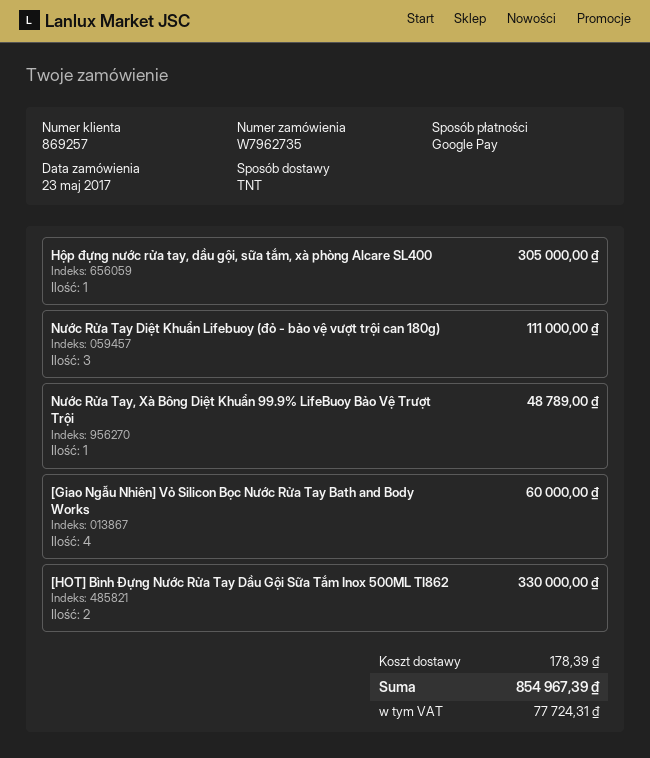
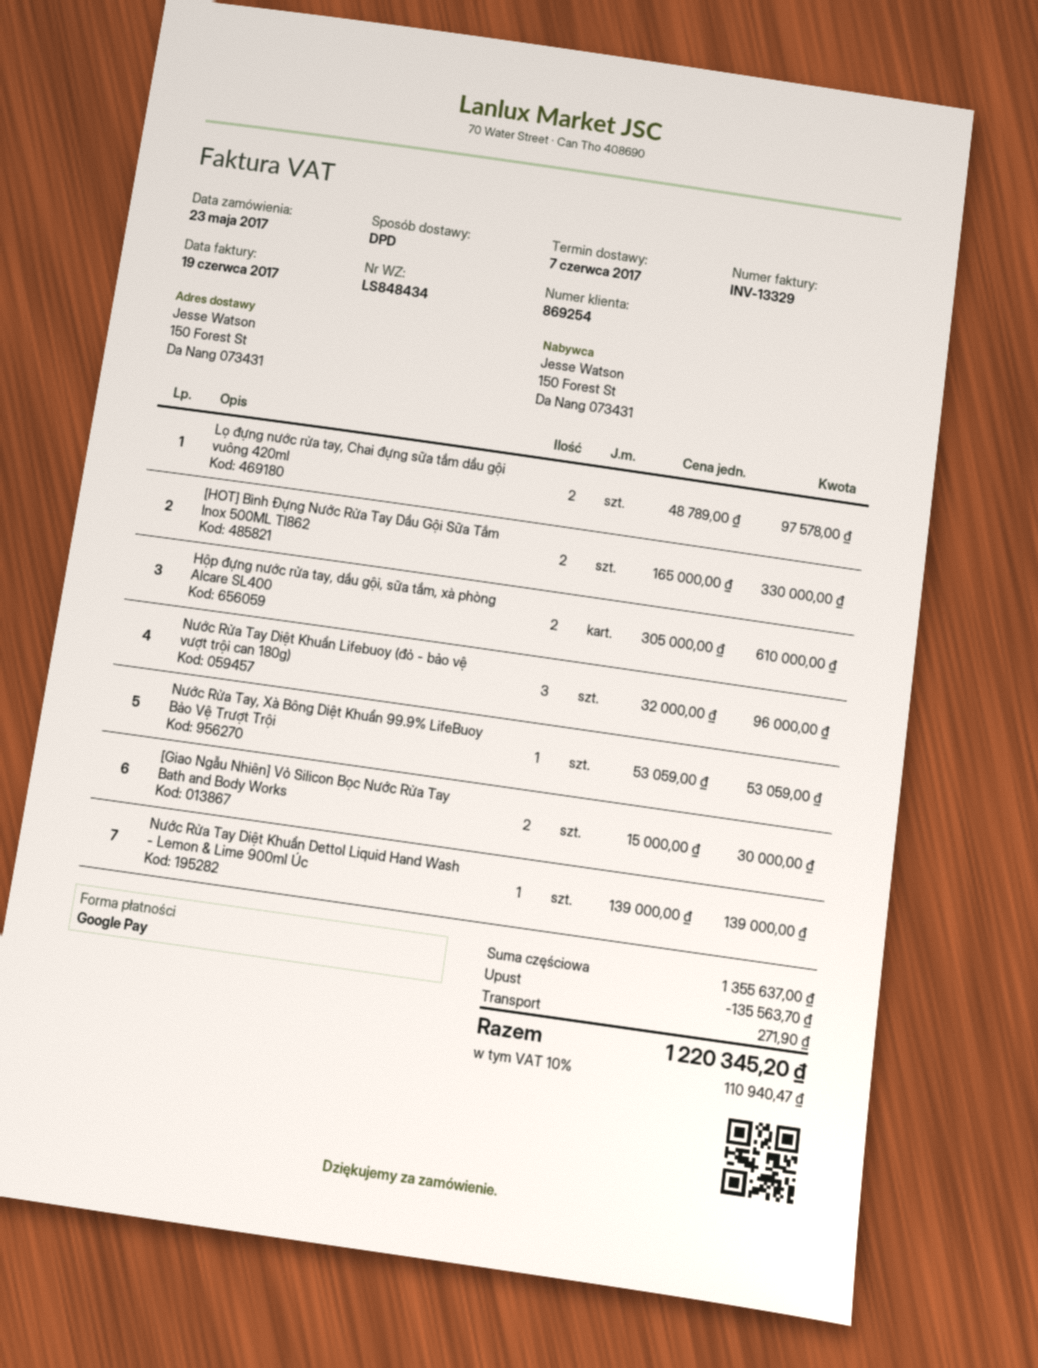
customer number: 869257 -> 869254
shipping method: TNT -> DPD
Hộp đựng nước rửa tay, dầu gội, sữa tắm, xà phòng Alcare SL400: 1 for 305000.00 -> 2 for 610000.00
Nước Rửa Tay Diệt Khuẩn Lifebuoy (đỏ - bảo vệ vượt trội can 180g): 3 for 111000.00 -> 3 for 96000.00
Nước Rửa Tay, Xà Bông Diệt Khuẩn 99.9% LifeBuoy Bảo Vệ Trượt Trội: 1 for 48789.00 -> 1 for 53059.00
[Giao Ngẫu Nhiên] Vỏ Silicon Bọc Nước Rửa Tay Bath and Body Works: 4 for 60000.00 -> 2 for 30000.00
Lọ đựng nước rửa tay, Chai đựng sữa tắm dầu gội vuông 420ml: none -> 2 for 97578.00
Nước Rửa Tay Diệt Khuẩn Dettol Liquid Hand Wash - Lemon & Lime 900ml Úc: none -> 1 for 139000.00
discount: none -> 135563.70
shipping: 178.39 -> 271.90
tax: 77724.31 -> 110940.47
total: 854967.39 -> 1220345.20

